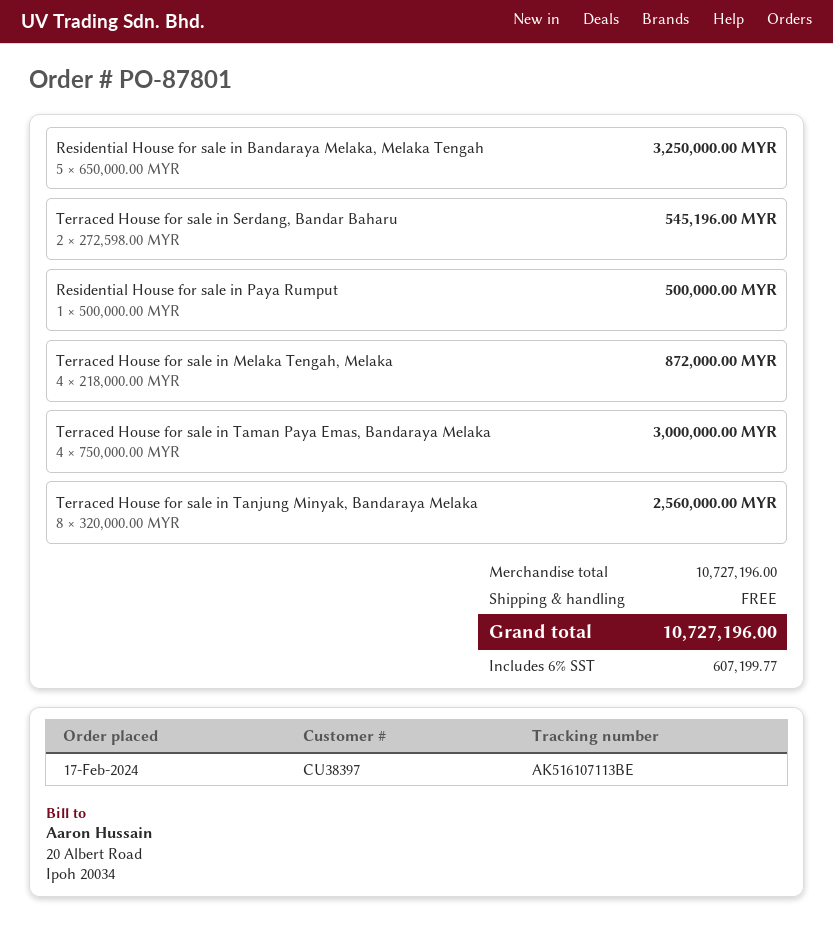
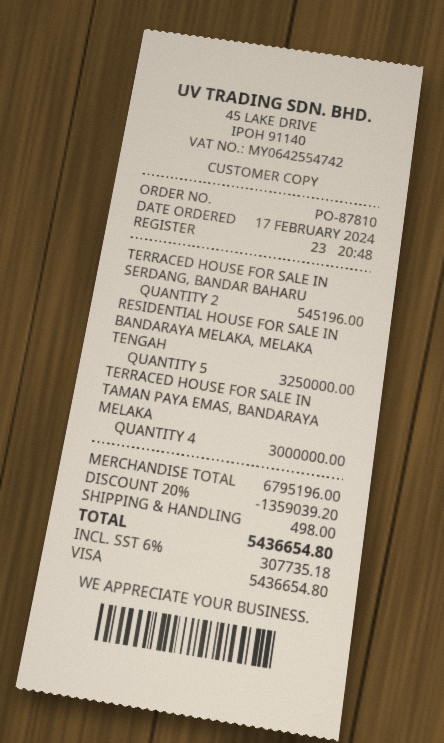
order number: PO-87801 -> PO-87810
Residential House for sale in Paya Rumput: 1 for 500000.00 -> none
Terraced House for sale in Melaka Tengah, Melaka: 4 for 872000.00 -> none
Terraced House for sale in Tanjung Minyak, Bandaraya Melaka: 8 for 2560000.00 -> none
subtotal: 10727196.00 -> 6795196.00
discount: none -> 20% = 1359039.20
shipping: 0.00 -> 498.00
tax: 6% = 607199.77 -> 6% = 307735.18
total: 10727196.00 -> 5436654.80

